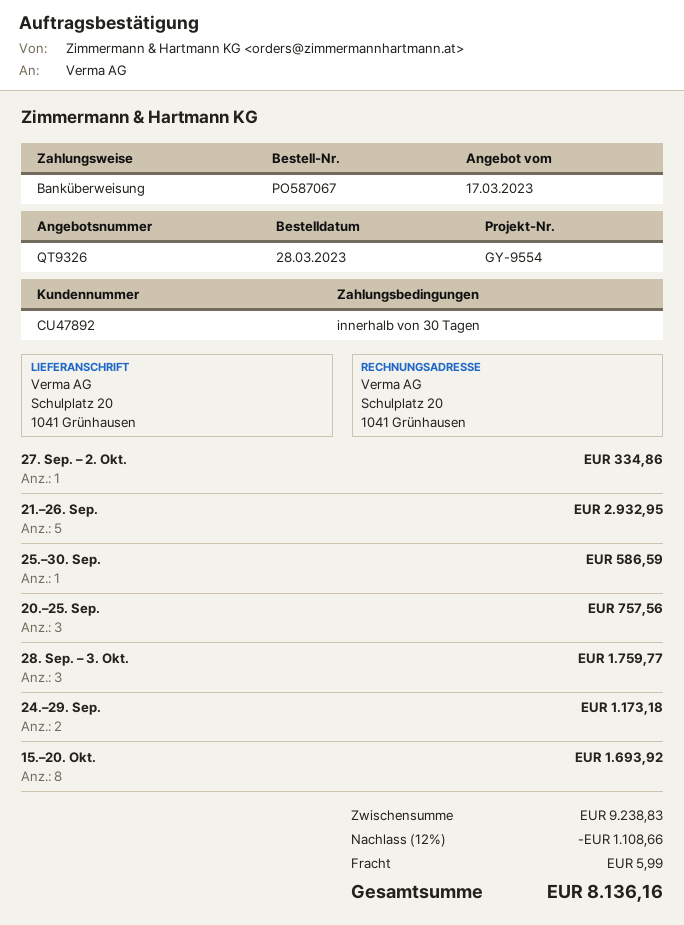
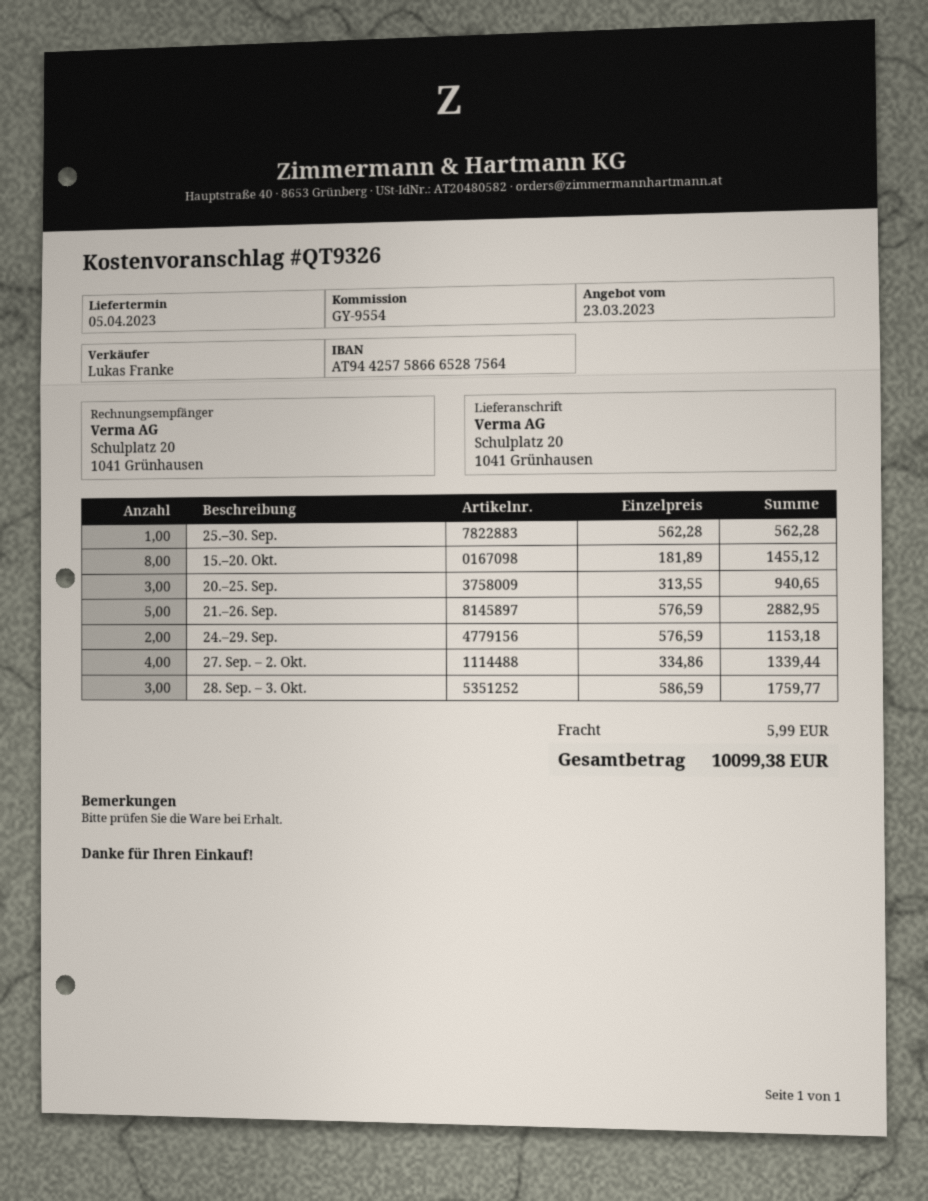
quote date: 2023-03-17 -> 2023-03-23
27. Sep. – 2. Okt.: 1 for 334.86 -> 4 for 1339.44
21.–26. Sep.: 5 for 2932.95 -> 5 for 2882.95
25.–30. Sep.: 1 for 586.59 -> 1 for 562.28
20.–25. Sep.: 3 for 757.56 -> 3 for 940.65
24.–29. Sep.: 2 for 1173.18 -> 2 for 1153.18
15.–20. Okt.: 8 for 1693.92 -> 8 for 1455.12
discount: 12% = 1108.66 -> none
total: 8136.16 -> 10099.38

